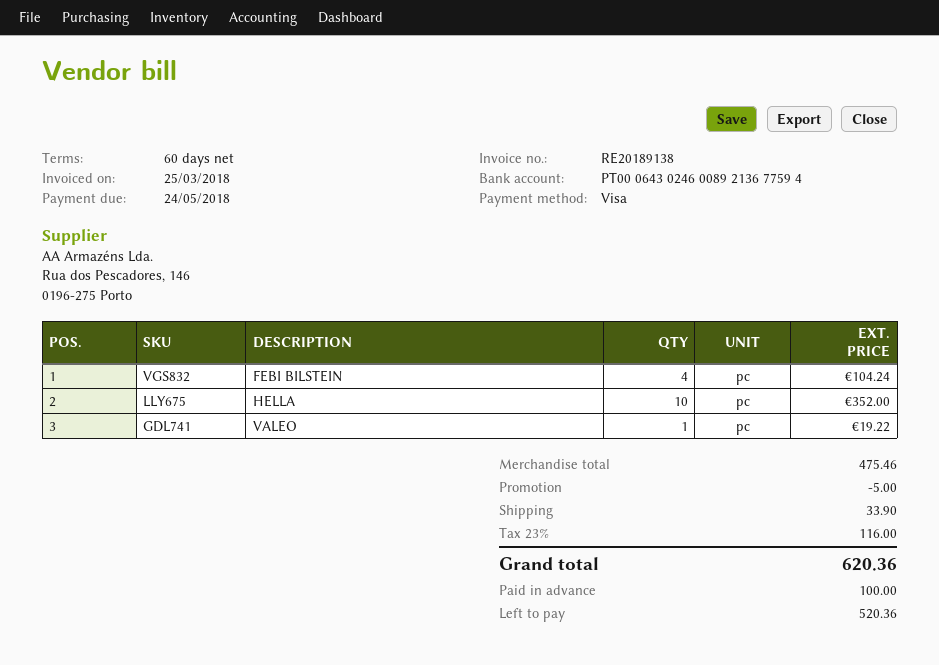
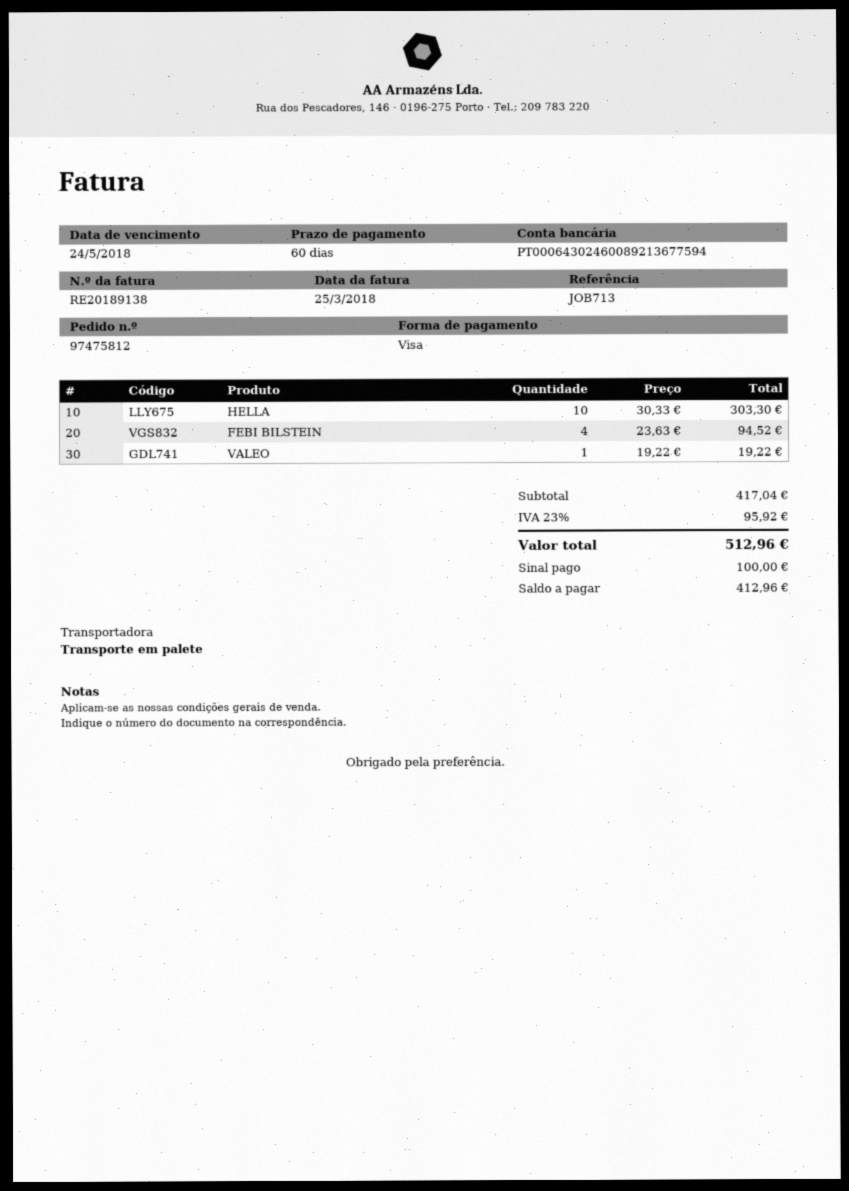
FEBI BILSTEIN: 4 for 104.24 -> 4 for 94.52
HELLA: 10 for 352.00 -> 10 for 303.30
subtotal: 475.46 -> 417.04
discount: 5.00 -> none
shipping: 33.90 -> none
tax: 23% = 116.00 -> 23% = 95.92
total: 620.36 -> 512.96
balance: 520.36 -> 412.96

